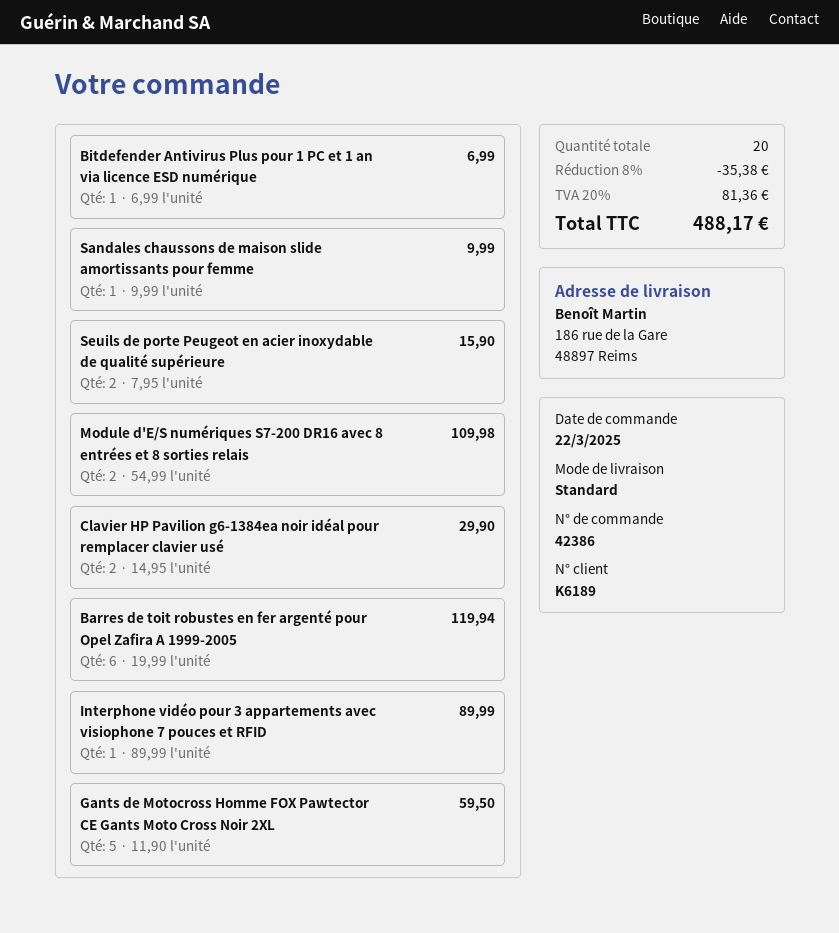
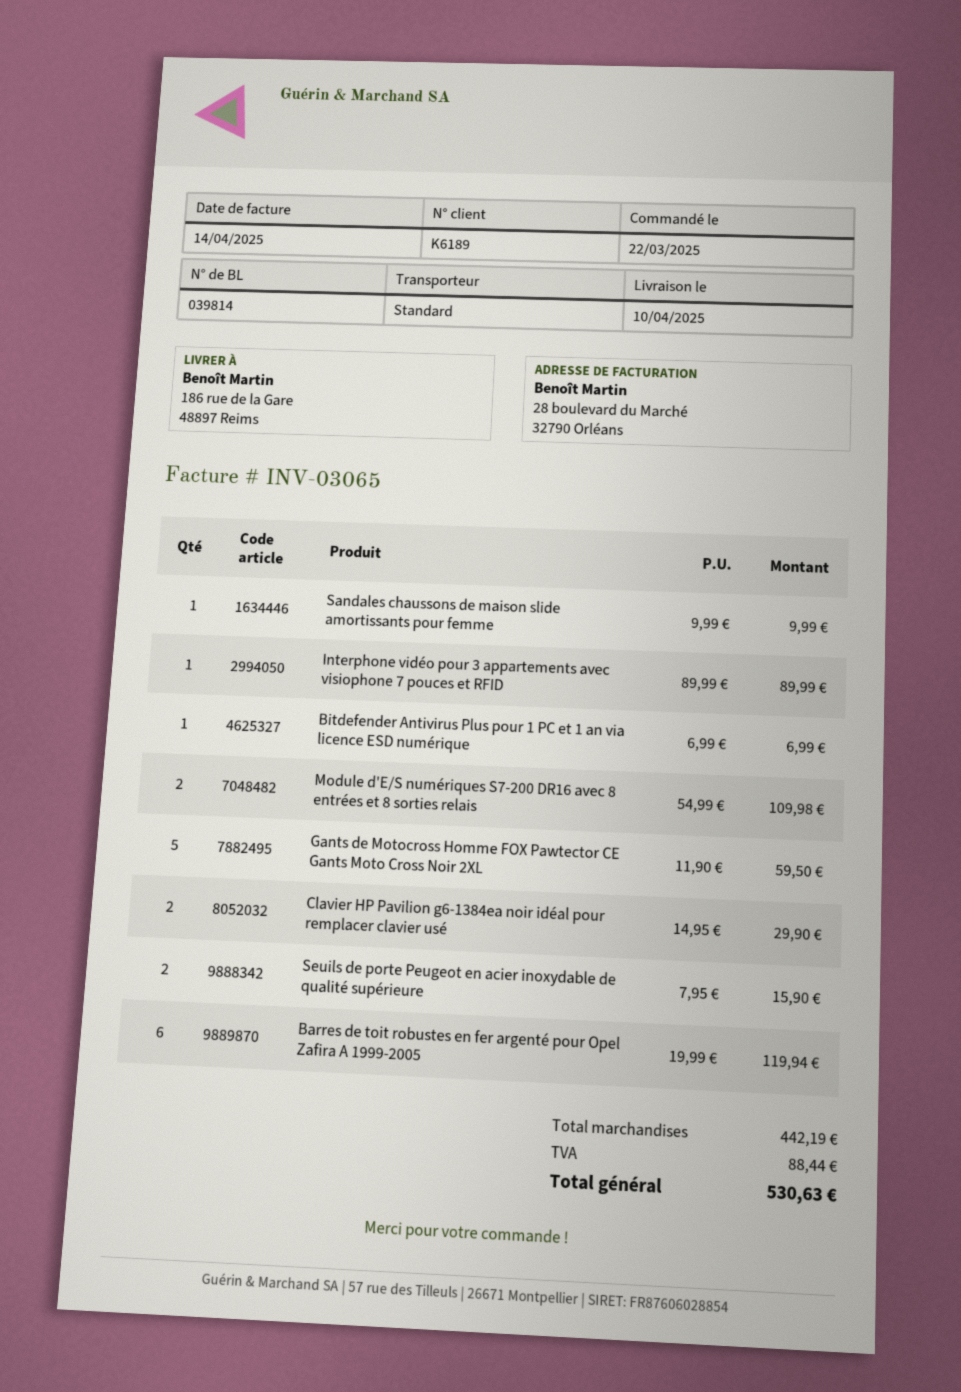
discount: 8% = 35.38 -> none
tax: 81.36 -> 88.44
total: 488.17 -> 530.63

